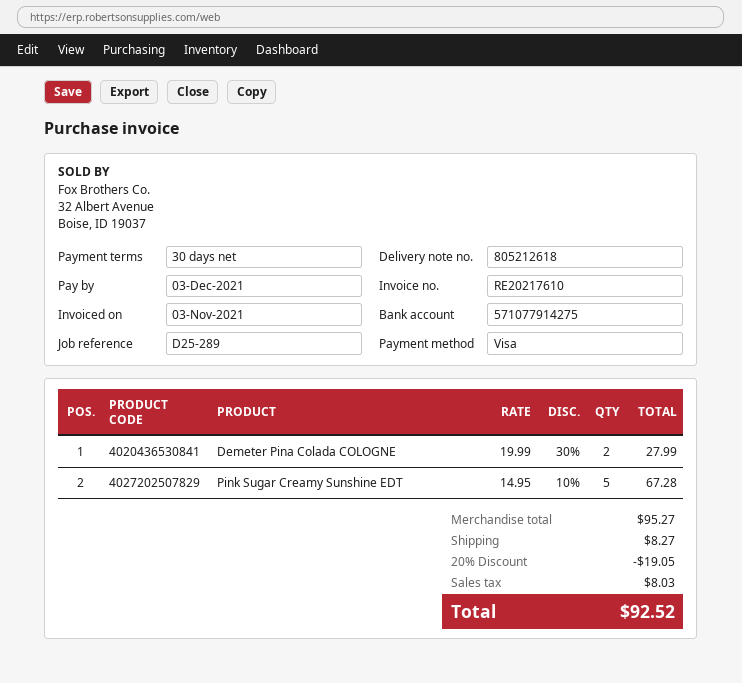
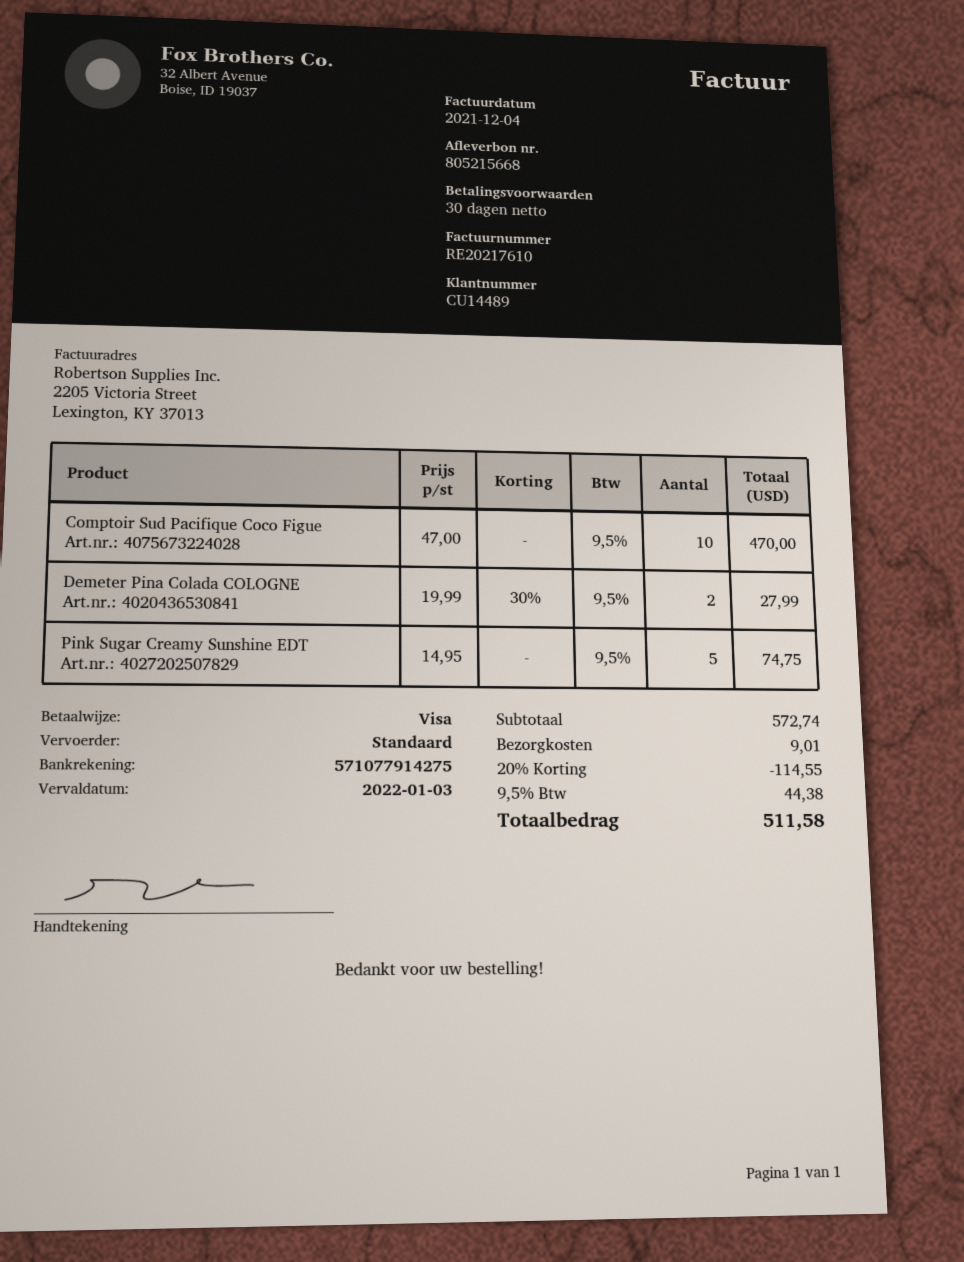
delivery note number: 805212618 -> 805215668
invoice date: 2021-11-03 -> 2021-12-04
due date: 2021-12-03 -> 2022-01-03
Pink Sugar Creamy Sunshine EDT: 5 x 14.95 - 10% = 67.28 -> 5 x 14.95 = 74.75
Comptoir Sud Pacifique Coco Figue: none -> 10 x 47.00 = 470.00
subtotal: 95.27 -> 572.74
discount: 20% = 19.05 -> 20% = 114.55
shipping: 8.27 -> 9.01
tax: 8.03 -> 44.38
total: 92.52 -> 511.58

